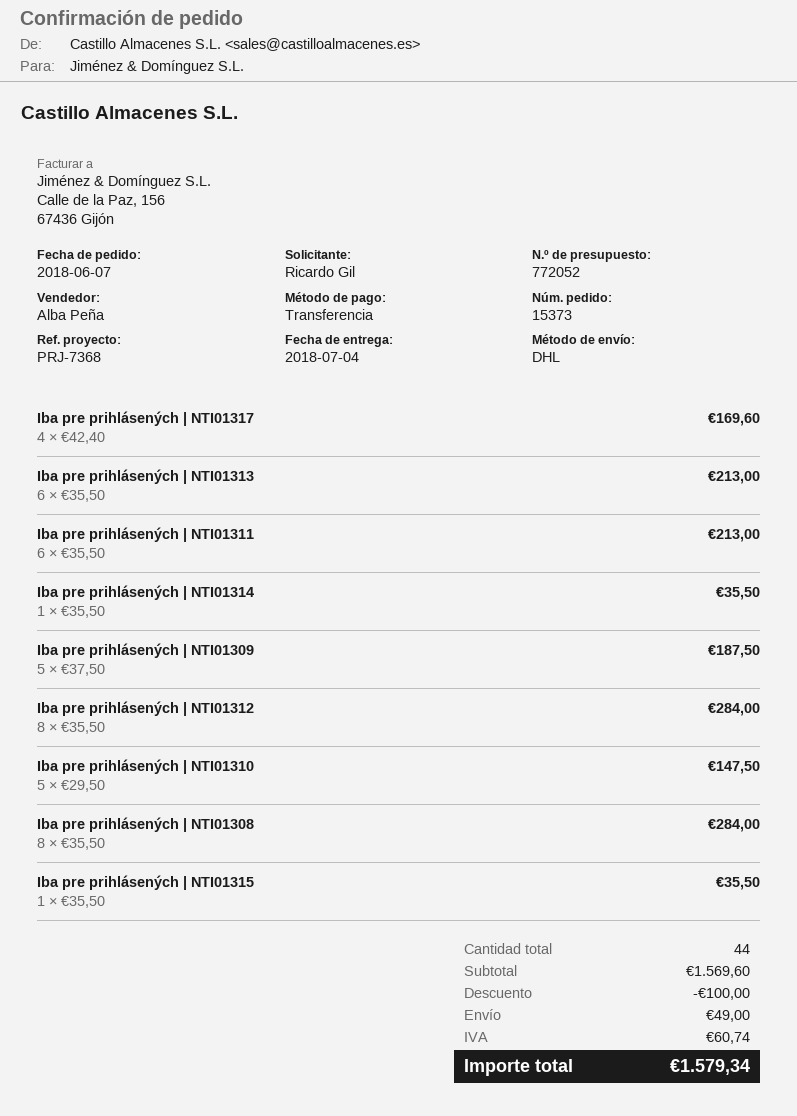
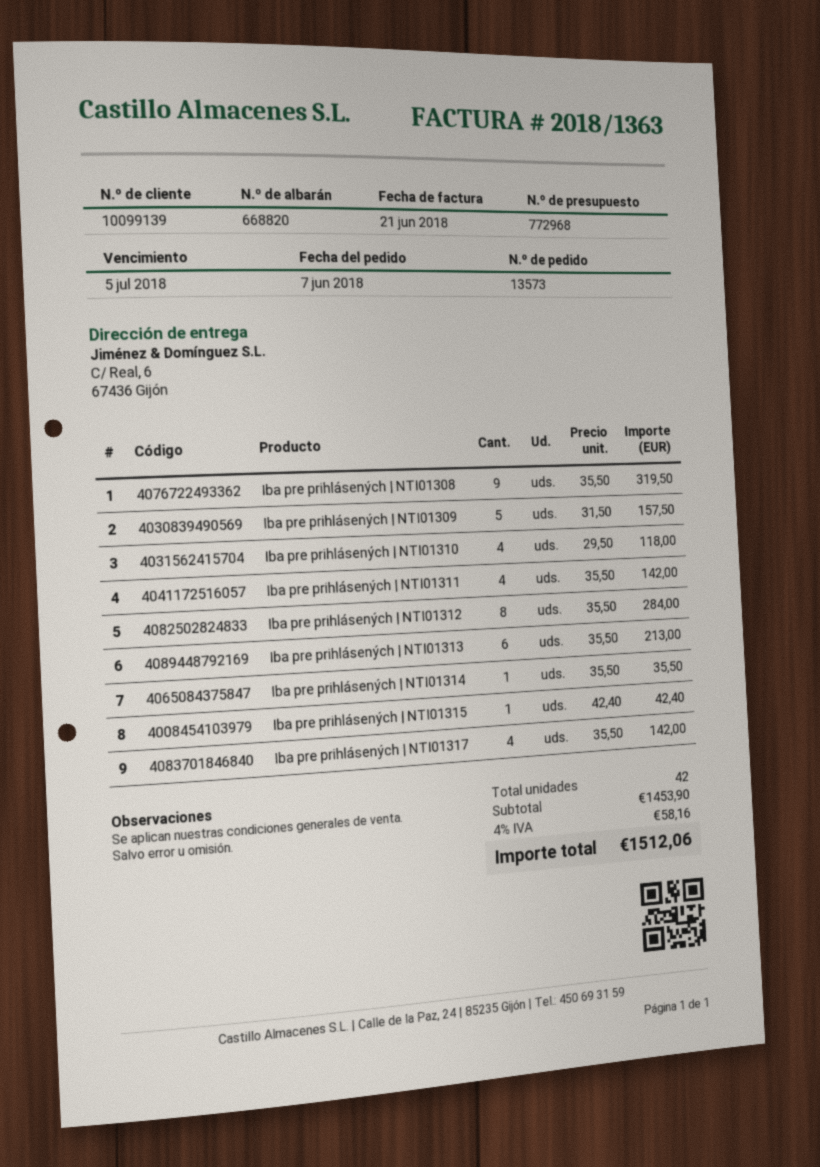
quote number: 772052 -> 772968
order number: 15373 -> 13573
Iba pre prihlásených | NTI01317: 4 x 42.40 = 169.60 -> 4 x 35.50 = 142.00
Iba pre prihlásených | NTI01311: 6 x 35.50 = 213.00 -> 4 x 35.50 = 142.00
Iba pre prihlásených | NTI01309: 5 x 37.50 = 187.50 -> 5 x 31.50 = 157.50
Iba pre prihlásených | NTI01310: 5 x 29.50 = 147.50 -> 4 x 29.50 = 118.00
Iba pre prihlásených | NTI01308: 8 x 35.50 = 284.00 -> 9 x 35.50 = 319.50
Iba pre prihlásených | NTI01315: 1 x 35.50 = 35.50 -> 1 x 42.40 = 42.40
total quantity: 44 -> 42
subtotal: 1569.60 -> 1453.90
discount: 100.00 -> none
shipping: 49.00 -> none
tax: 60.74 -> 58.16
total: 1579.34 -> 1512.06

